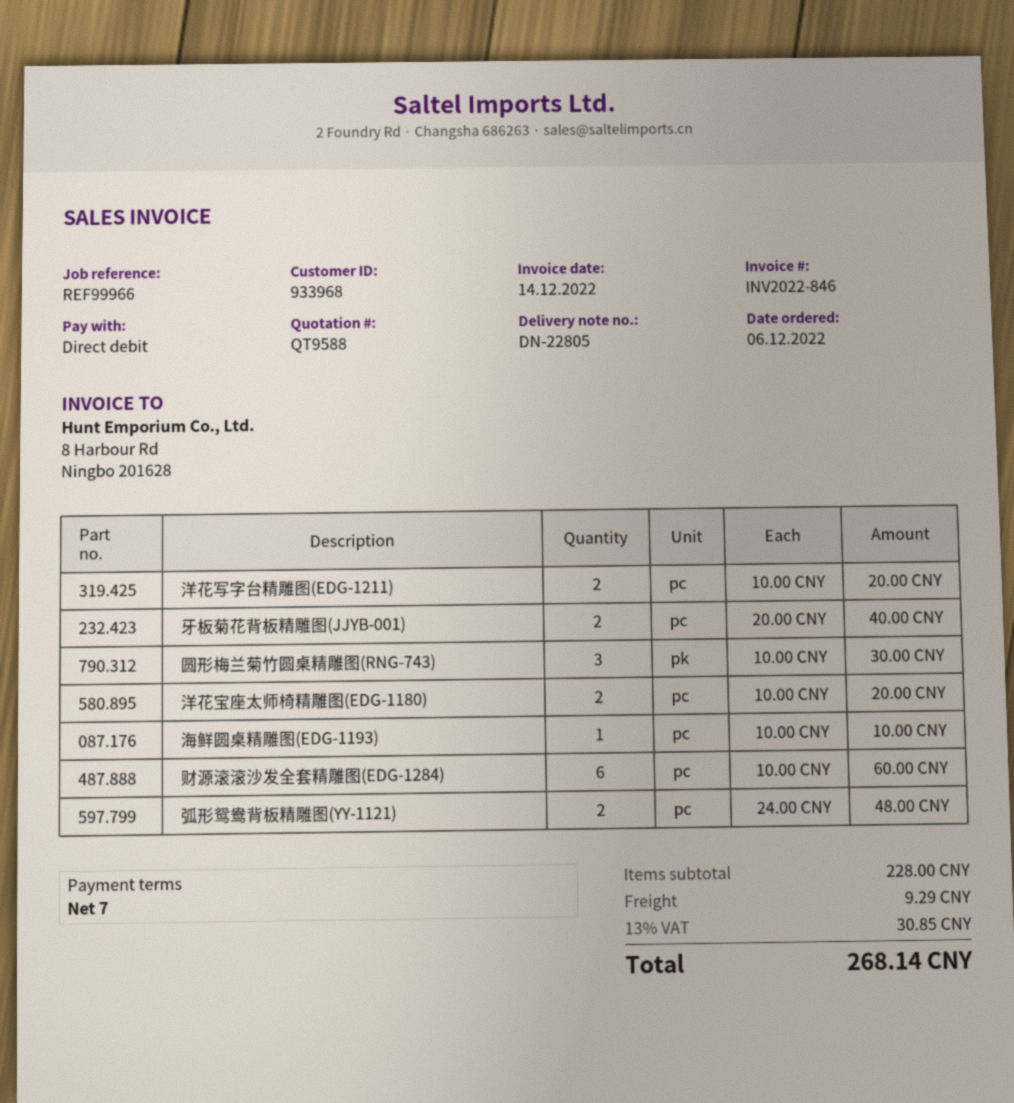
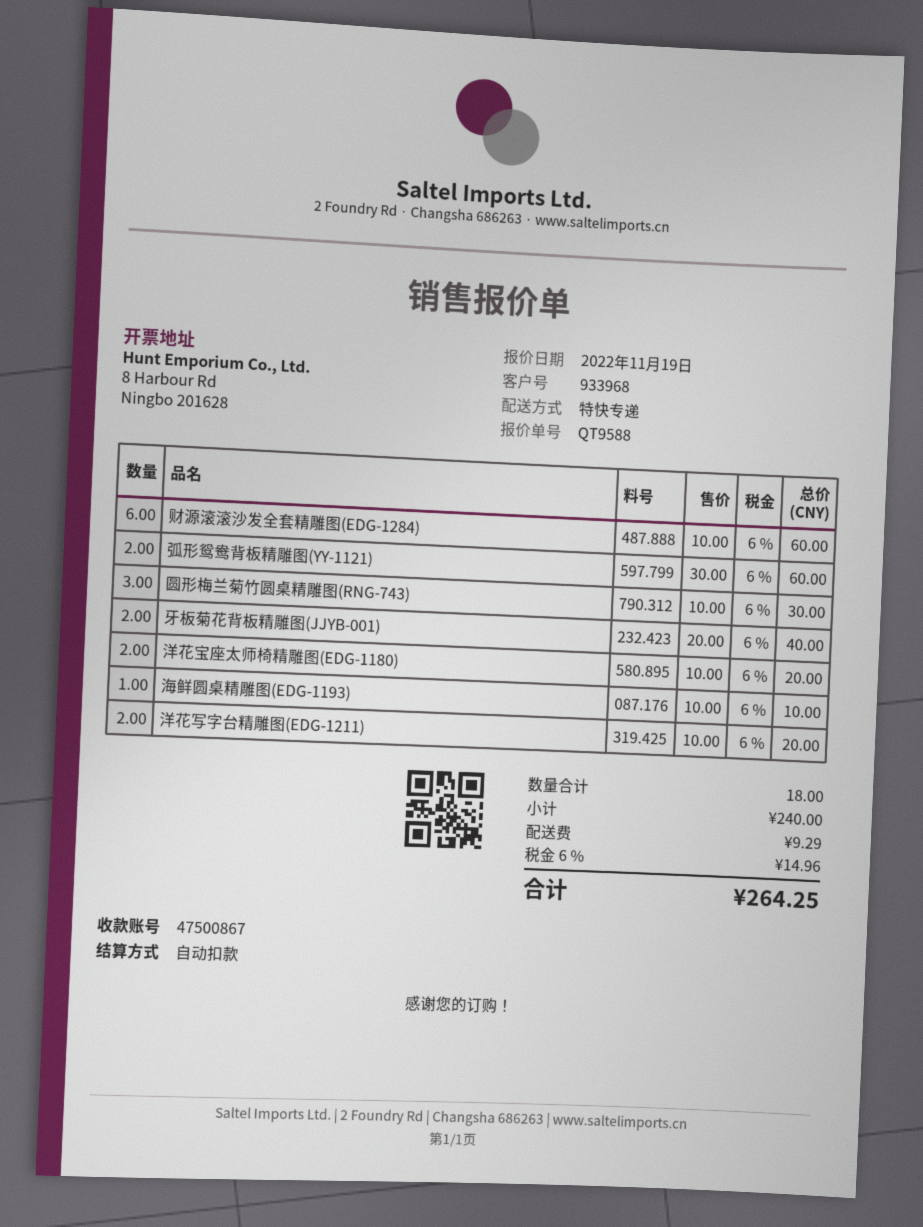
弧形鸳鸯背板精雕图(YY-1121): 2 x 24.00 = 48.00 -> 2 x 30.00 = 60.00
subtotal: 228.00 -> 240.00
tax: 13% = 30.85 -> 6% = 14.96
total: 268.14 -> 264.25

